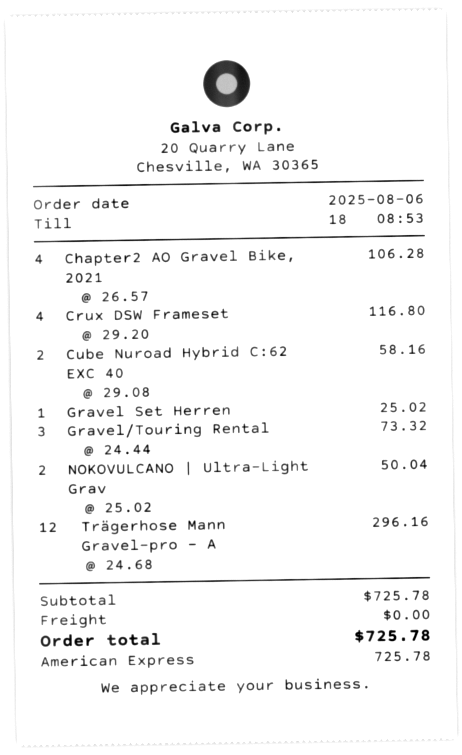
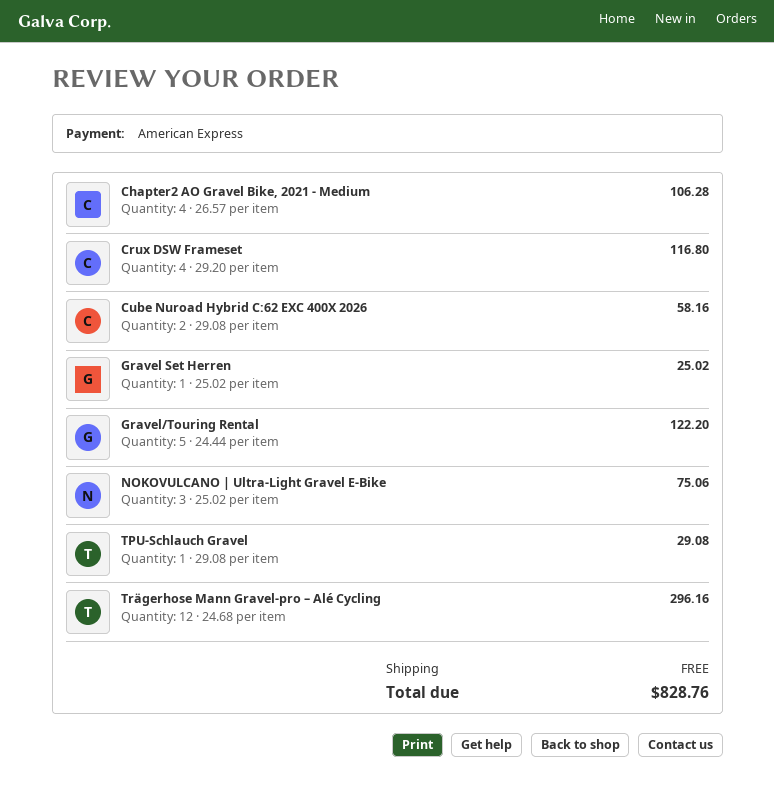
Gravel/Touring Rental: 3 x 24.44 = 73.32 -> 5 x 24.44 = 122.20
NOKOVULCANO | Ultra-Light Grav: 2 x 25.02 = 50.04 -> 3 x 25.02 = 75.06
TPU-Schlauch Gravel: none -> 1 x 29.08 = 29.08
total: 725.78 -> 828.76

